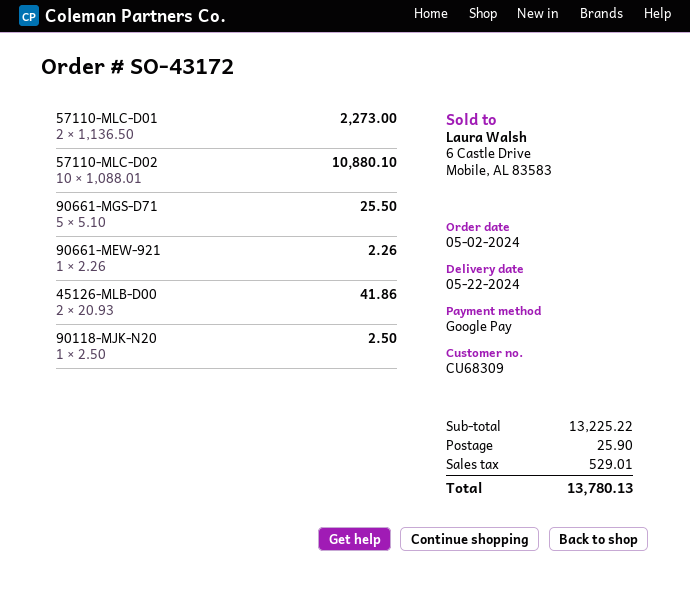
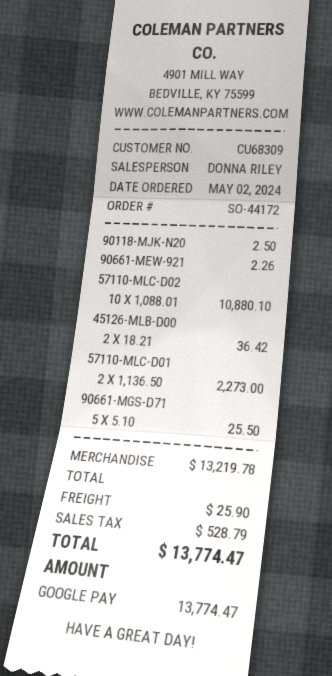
order number: SO-43172 -> SO-44172
45126-MLB-D00: 2 x 20.93 = 41.86 -> 2 x 18.21 = 36.42
subtotal: 13225.22 -> 13219.78
tax: 529.01 -> 528.79
total: 13780.13 -> 13774.47

